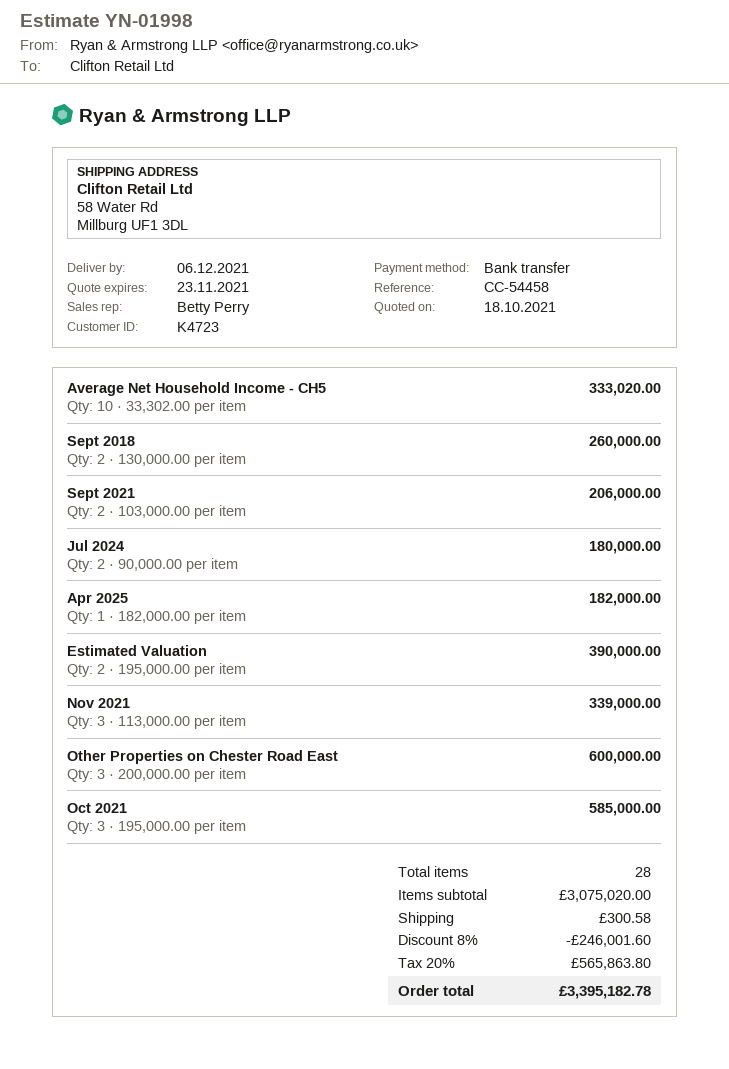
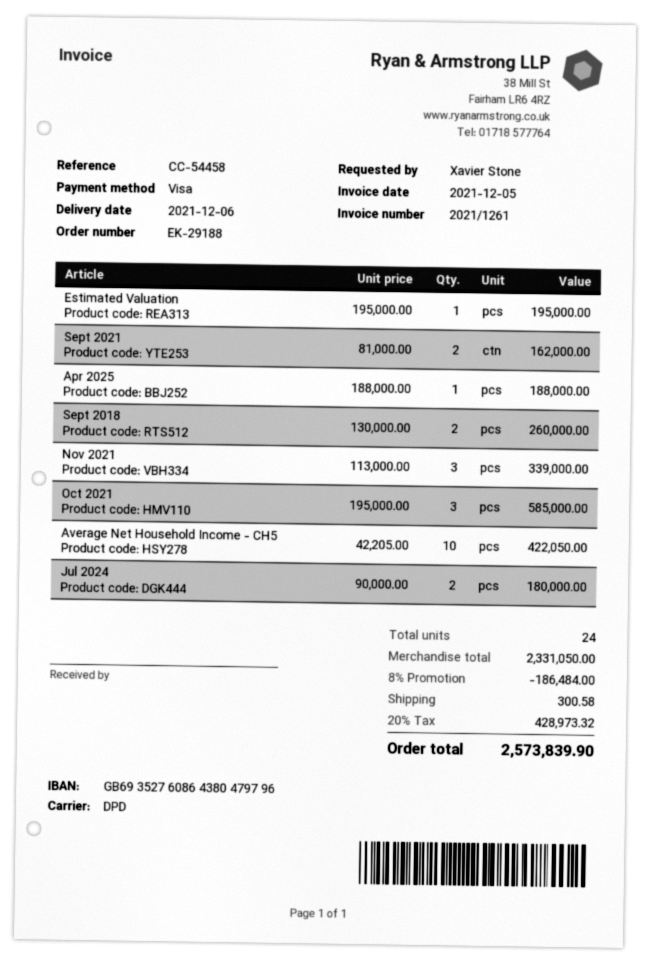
payment method: bank transfer -> Visa
Average Net Household Income - CH5: 10 x 33302.00 = 333020.00 -> 10 x 42205.00 = 422050.00
Sept 2021: 2 x 103000.00 = 206000.00 -> 2 x 81000.00 = 162000.00
Apr 2025: 1 x 182000.00 = 182000.00 -> 1 x 188000.00 = 188000.00
Estimated Valuation: 2 x 195000.00 = 390000.00 -> 1 x 195000.00 = 195000.00
Other Properties on Chester Road East: 3 x 200000.00 = 600000.00 -> none
total quantity: 28 -> 24
subtotal: 3075020.00 -> 2331050.00
discount: 8% = 246001.60 -> 8% = 186484.00
tax: 20% = 565863.80 -> 20% = 428973.32
total: 3395182.78 -> 2573839.90

